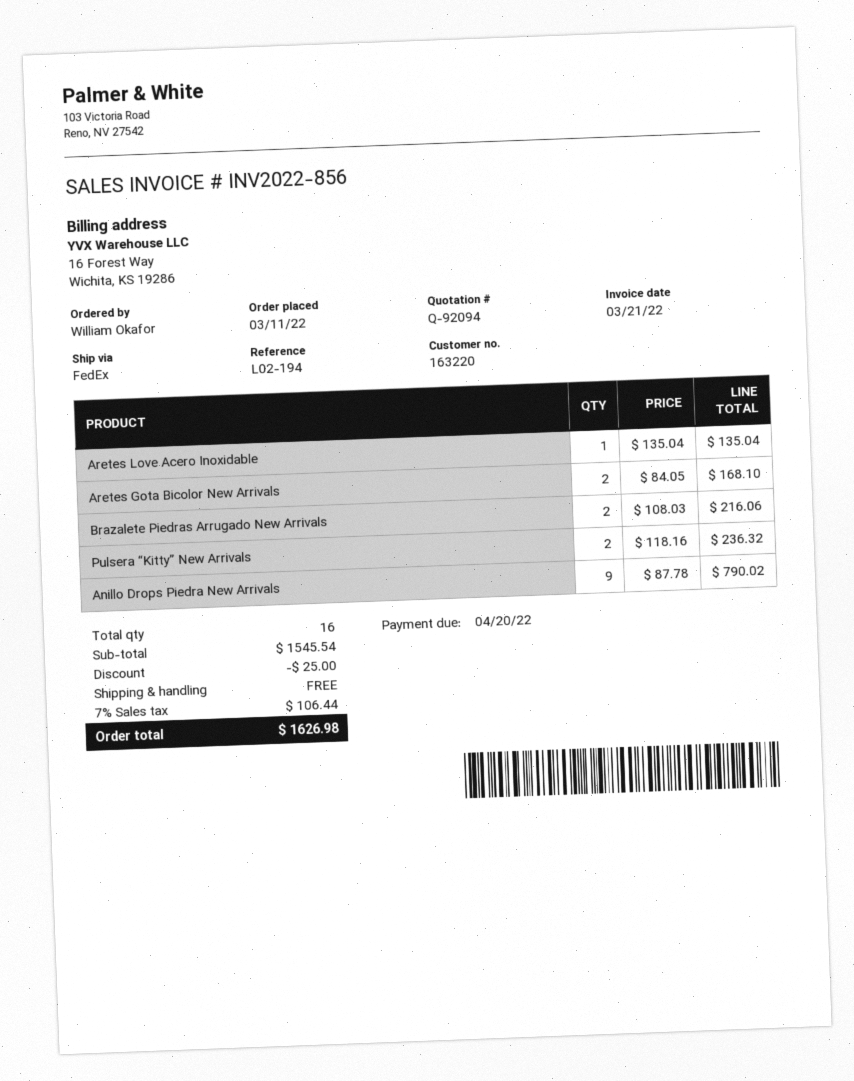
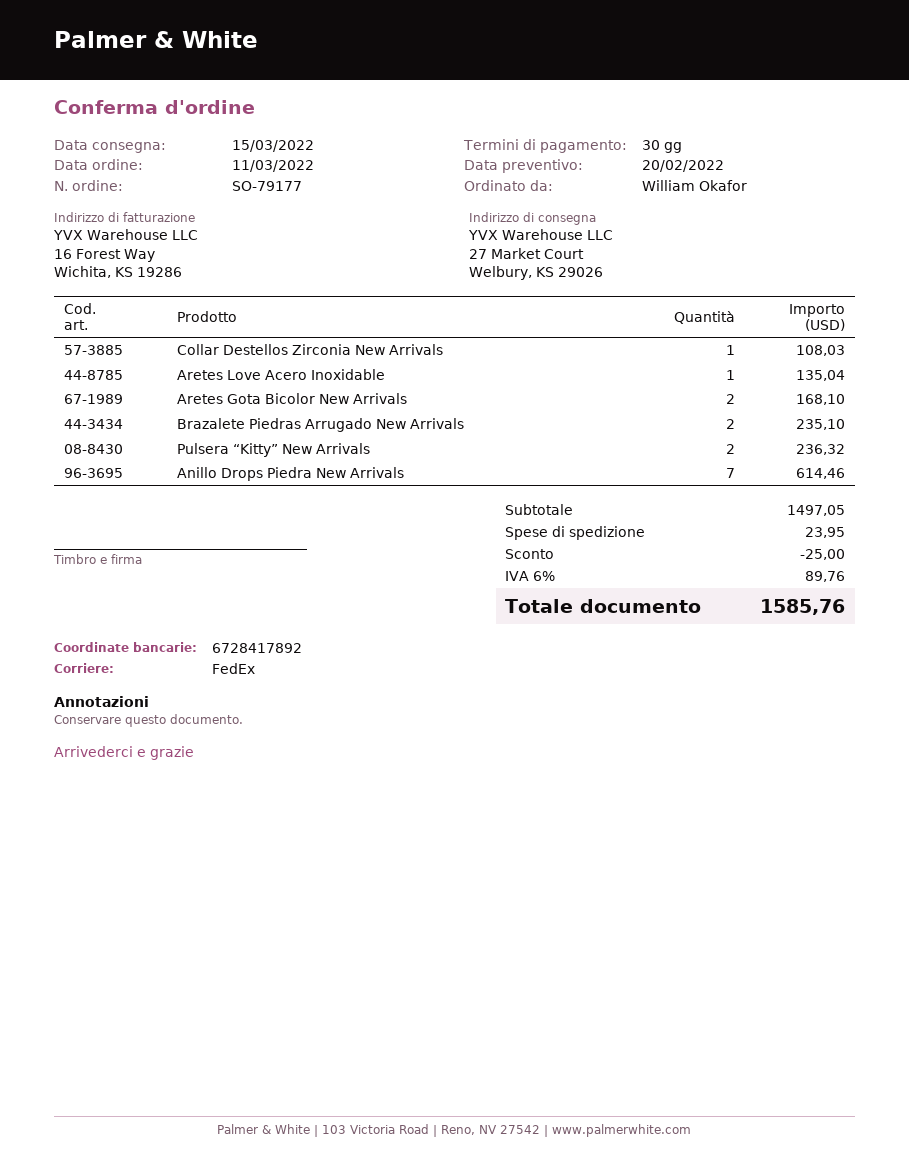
Brazalete Piedras Arrugado New Arrivals: 2 for 216.06 -> 2 for 235.10
Anillo Drops Piedra New Arrivals: 9 for 790.02 -> 7 for 614.46
Collar Destellos Zirconia New Arrivals: none -> 1 for 108.03
subtotal: 1545.54 -> 1497.05
shipping: 0.00 -> 23.95
tax: 7% = 106.44 -> 6% = 89.76
total: 1626.98 -> 1585.76

